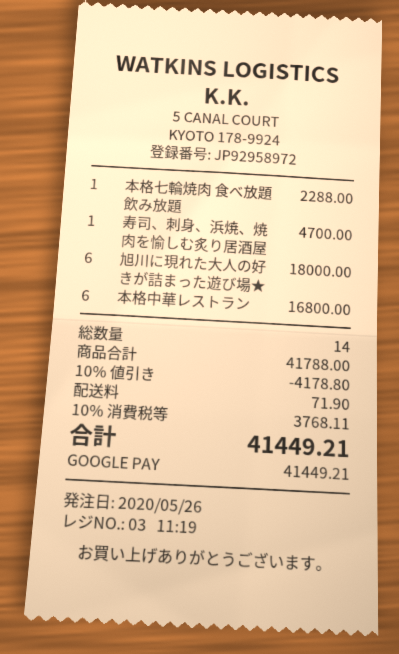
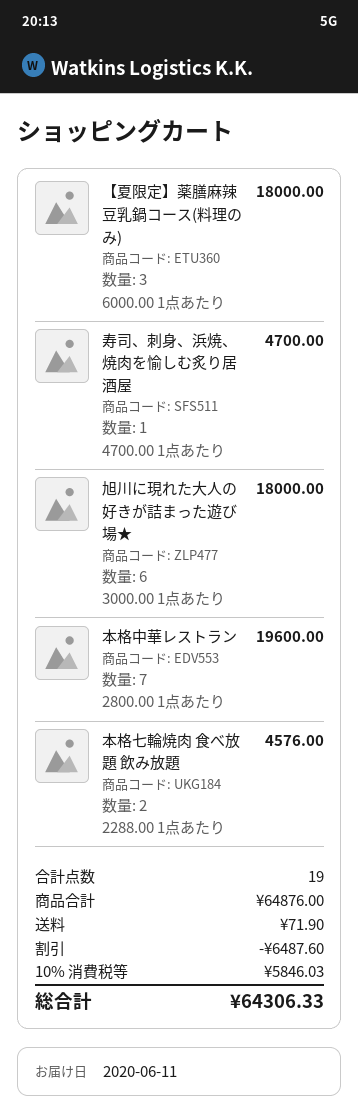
本格七輪焼肉 食べ放題 飲み放題: 1 for 2288.00 -> 2 for 4576.00
本格中華レストラン: 6 for 16800.00 -> 7 for 19600.00
【夏限定】薬膳麻辣豆乳鍋コース(料理のみ): none -> 3 for 18000.00
total quantity: 14 -> 19
subtotal: 41788.00 -> 64876.00
discount: 4178.80 -> 6487.60
tax: 10% = 3768.11 -> 10% = 5846.03
total: 41449.21 -> 64306.33

